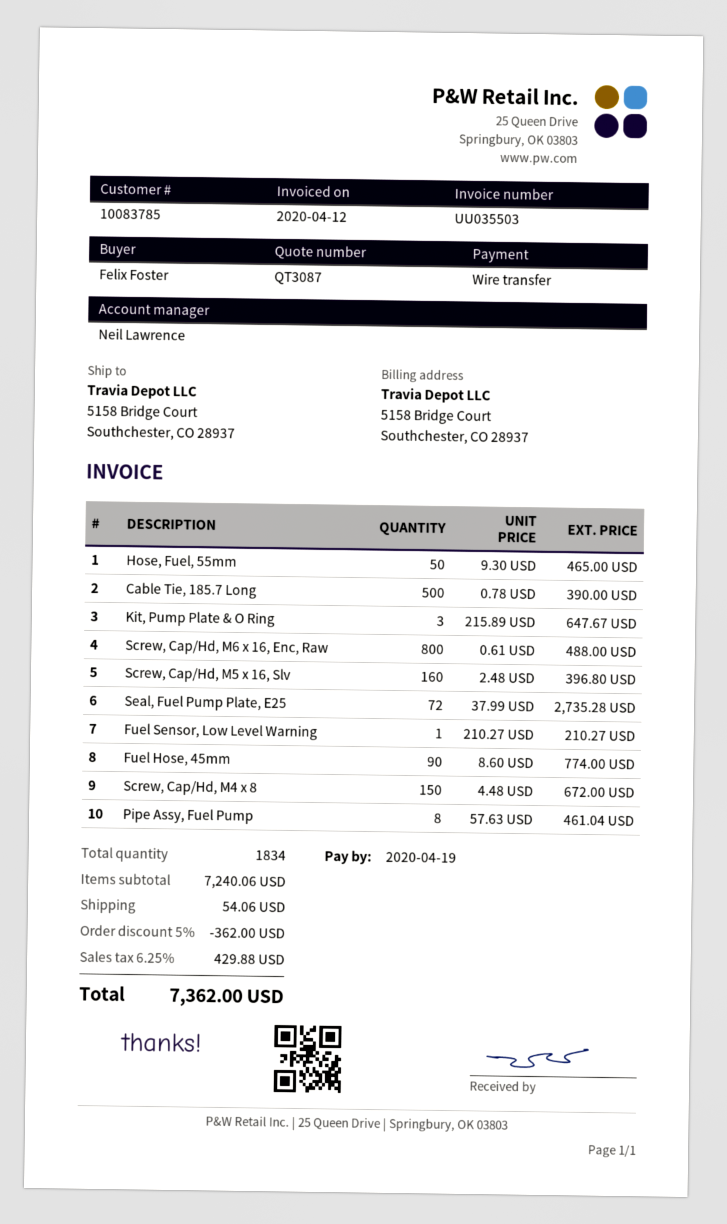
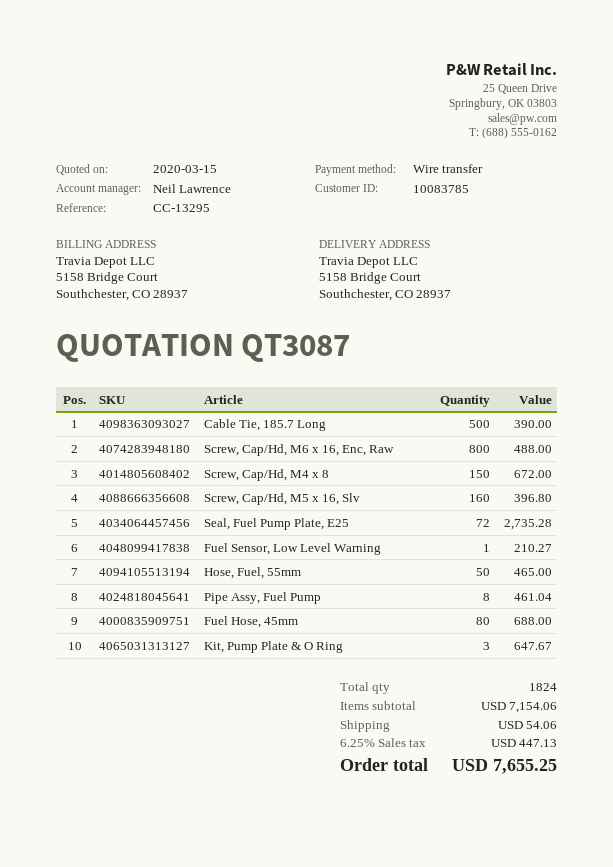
Fuel Hose, 45mm: 90 for 774.00 -> 80 for 688.00
total quantity: 1834 -> 1824
subtotal: 7240.06 -> 7154.06
discount: 5% = 362.00 -> none
tax: 6.25% = 429.88 -> 6.25% = 447.13
total: 7362.00 -> 7655.25

